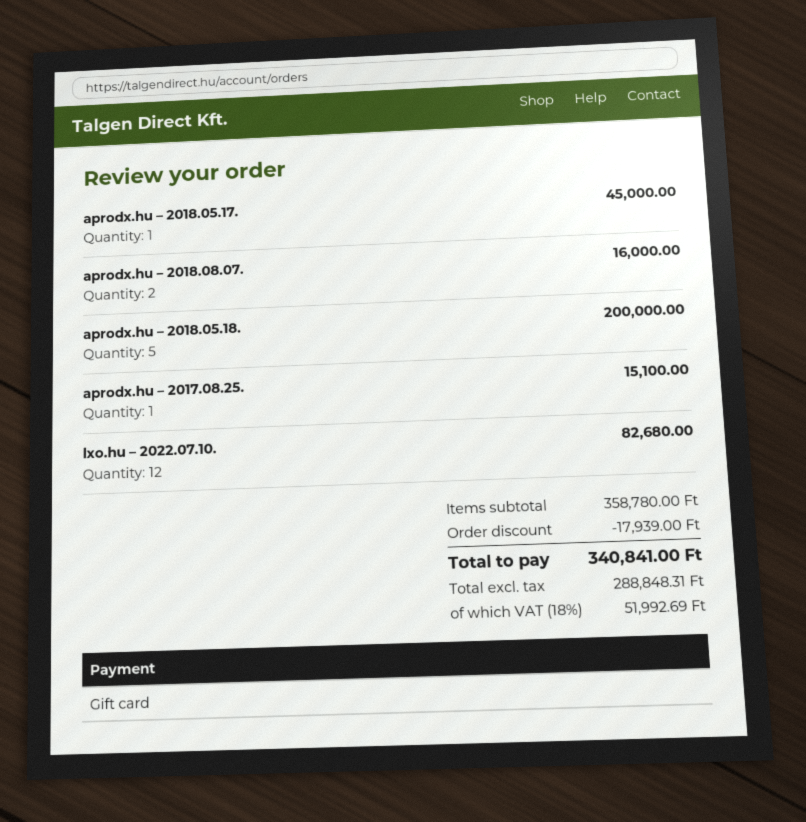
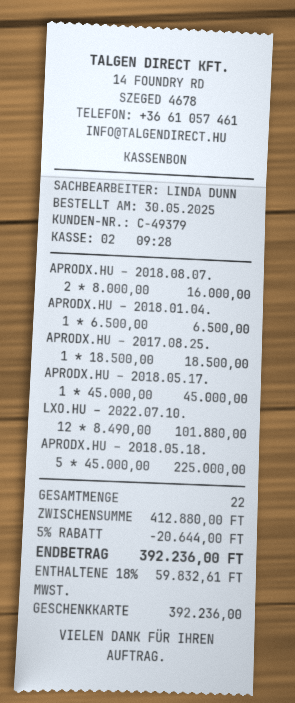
aprodx.hu – 2018.05.18.: 5 for 200000.00 -> 5 for 225000.00
aprodx.hu – 2017.08.25.: 1 for 15100.00 -> 1 for 18500.00
lxo.hu – 2022.07.10.: 12 for 82680.00 -> 12 for 101880.00
APRODX.HU – 2018.01.04.: none -> 1 for 6500.00
subtotal: 358780.00 -> 412880.00
discount: 17939.00 -> 20644.00
tax: 18% = 51992.69 -> 18% = 59832.61
total: 340841.00 -> 392236.00

